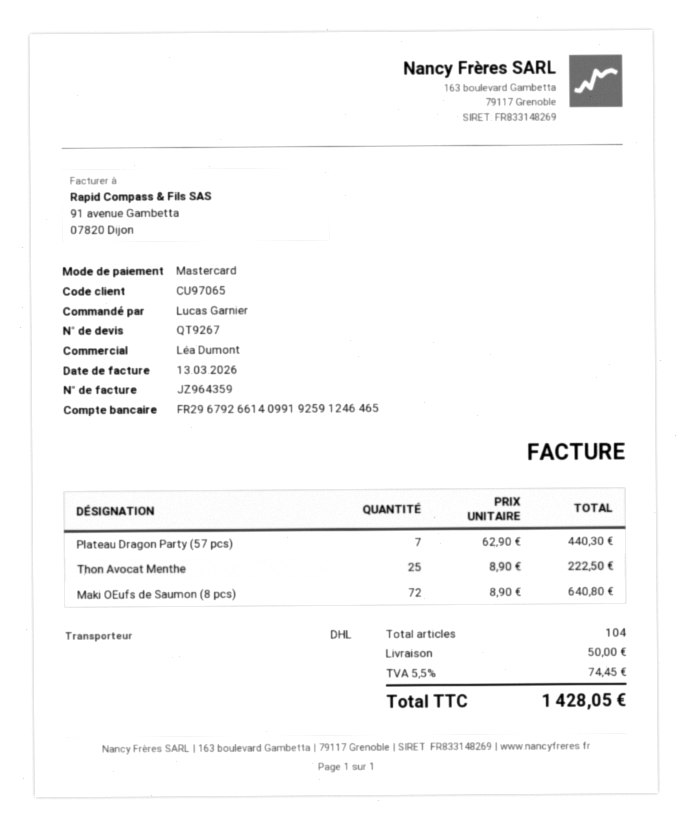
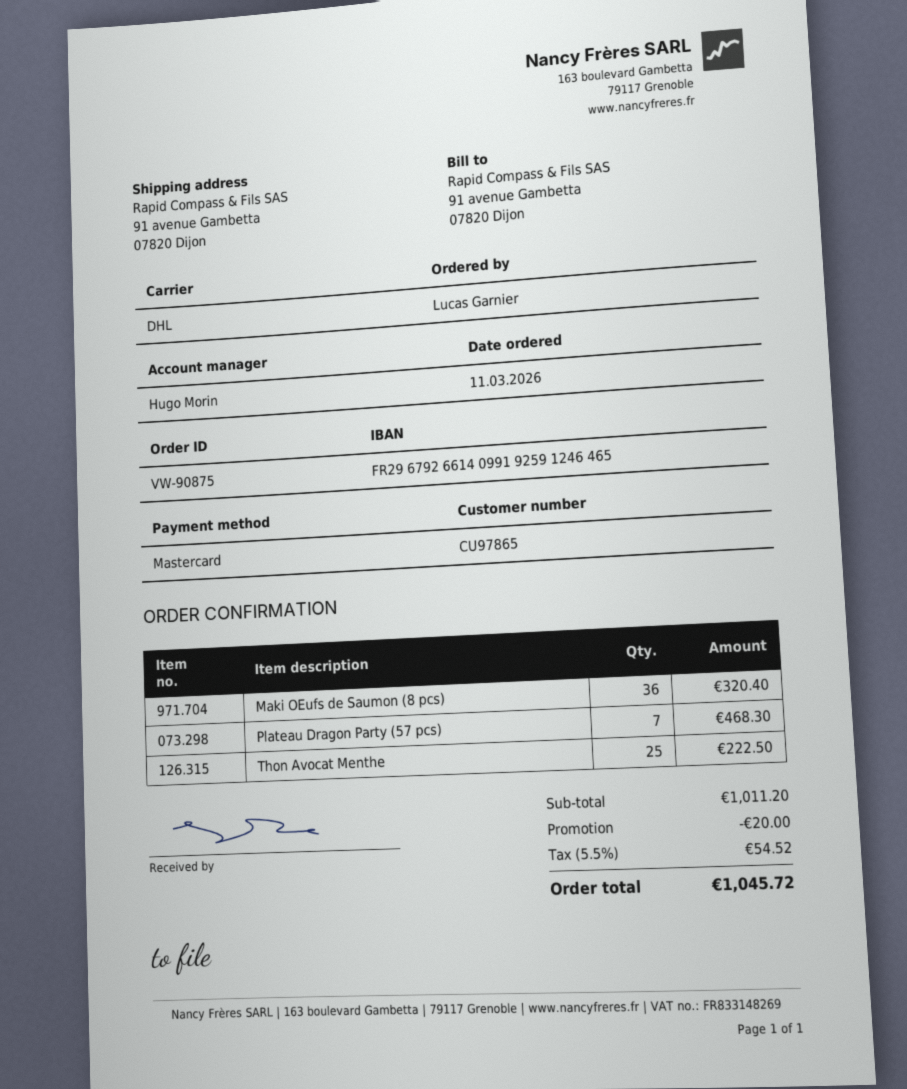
customer number: CU97065 -> CU97865
sales rep: Léa Dumont -> Hugo Morin
Plateau Dragon Party (57 pcs): 7 for 440.30 -> 7 for 468.30
Maki OEufs de Saumon (8 pcs): 72 for 640.80 -> 36 for 320.40
discount: none -> 20.00
shipping: 50.00 -> none
tax: 5.5% = 74.45 -> 5.5% = 54.52
total: 1428.05 -> 1045.72

